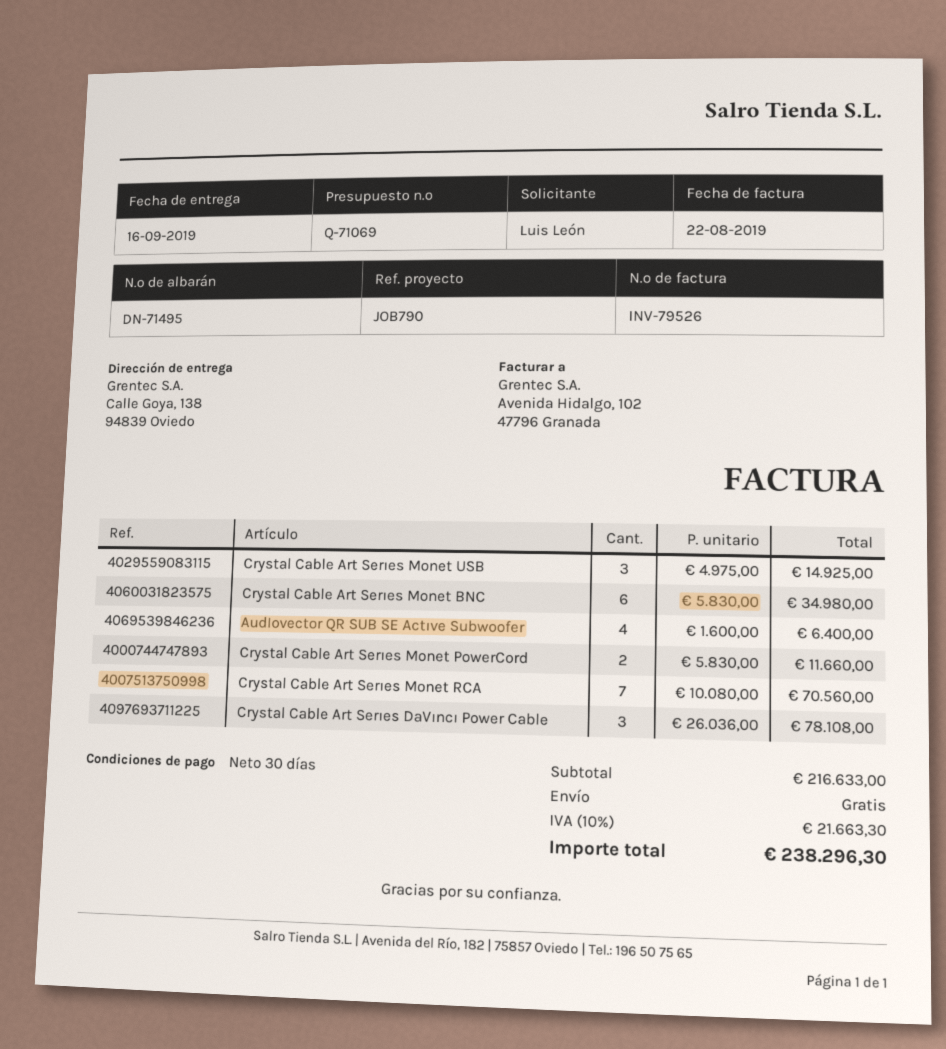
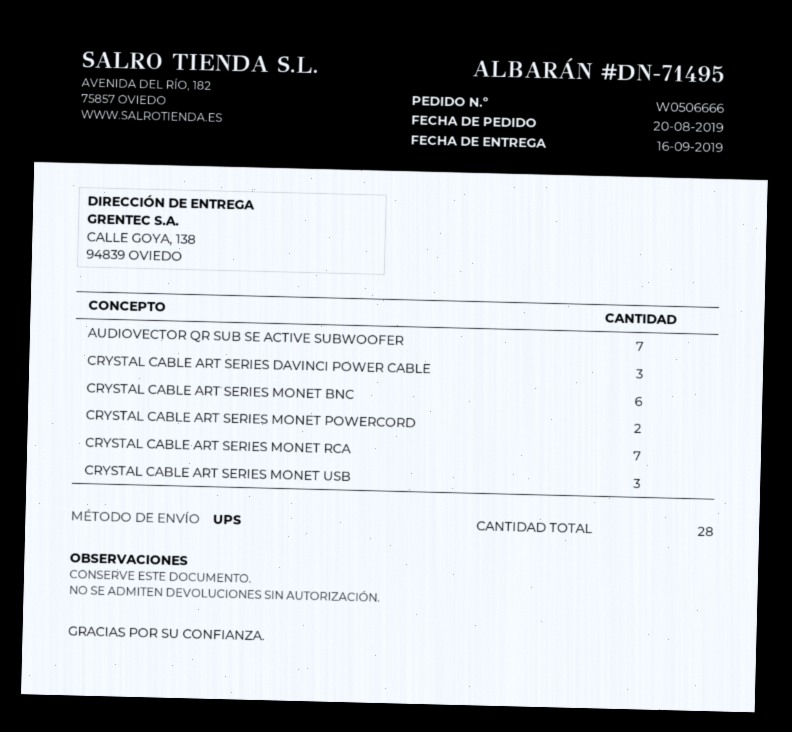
AudIovector QR SUB SE Actıve Subwoofer: 4 -> 7

